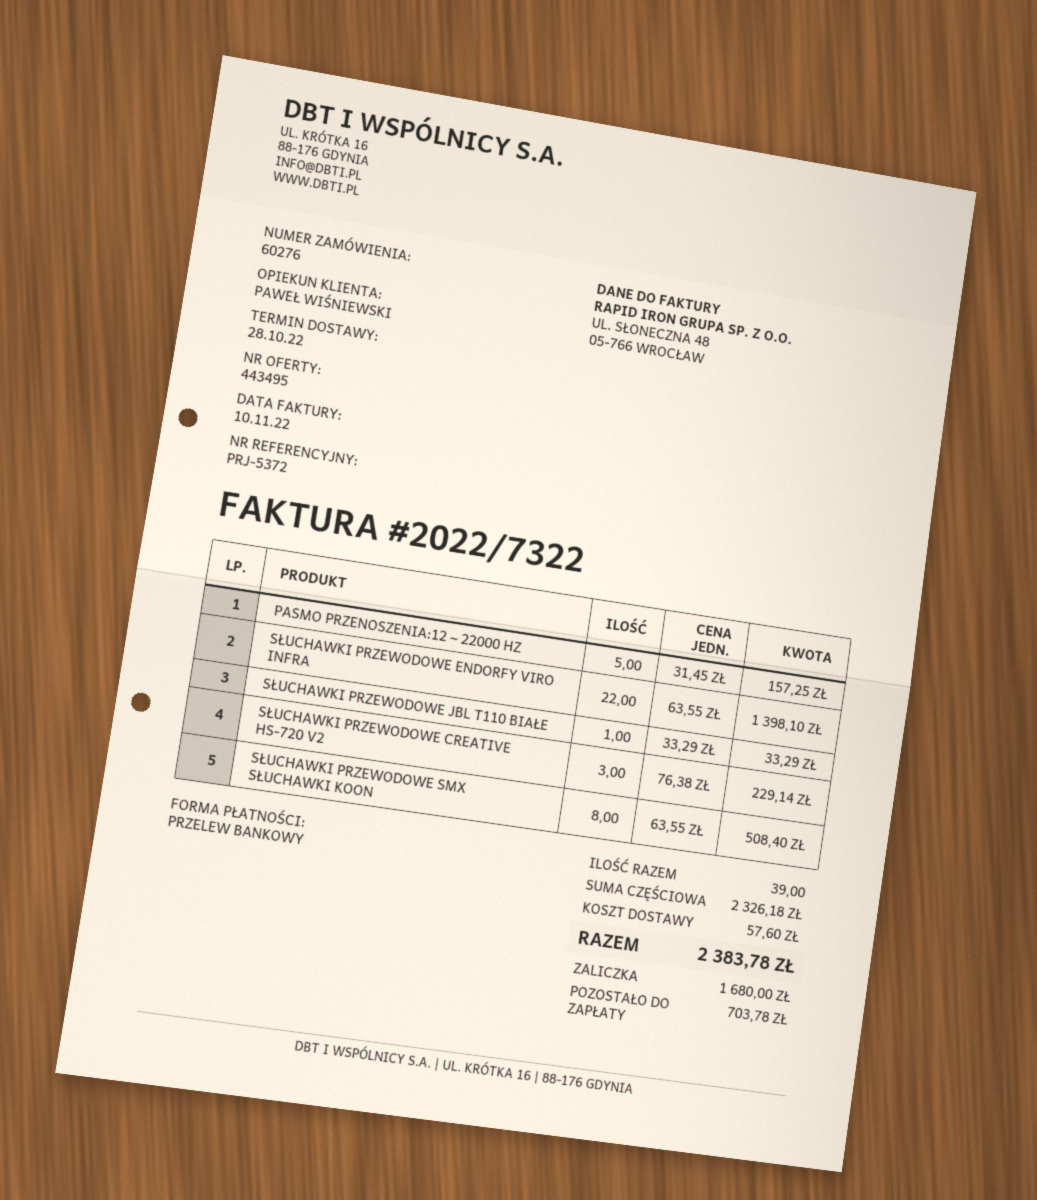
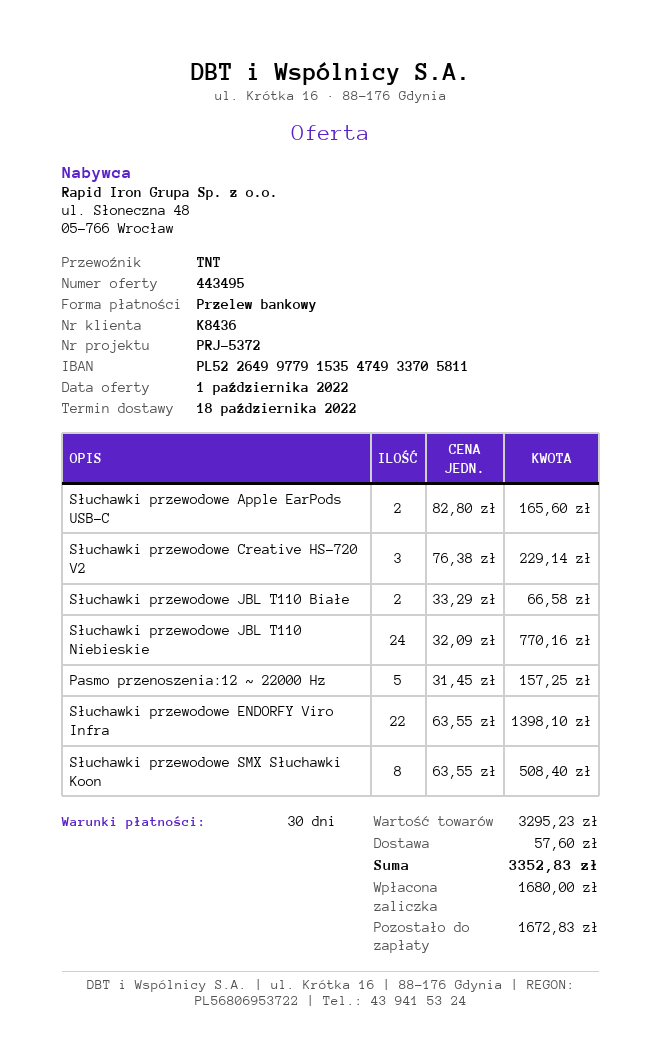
delivery date: 2022-10-28 -> 2022-10-18
SŁUCHAWKI PRZEWODOWE JBL T110 BIAŁE: 1 x 33.29 = 33.29 -> 2 x 33.29 = 66.58
Słuchawki przewodowe Apple EarPods USB-C: none -> 2 x 82.80 = 165.60
Słuchawki przewodowe JBL T110 Niebieskie: none -> 24 x 32.09 = 770.16
subtotal: 2326.18 -> 3295.23
total: 2383.78 -> 3352.83
balance: 703.78 -> 1672.83

